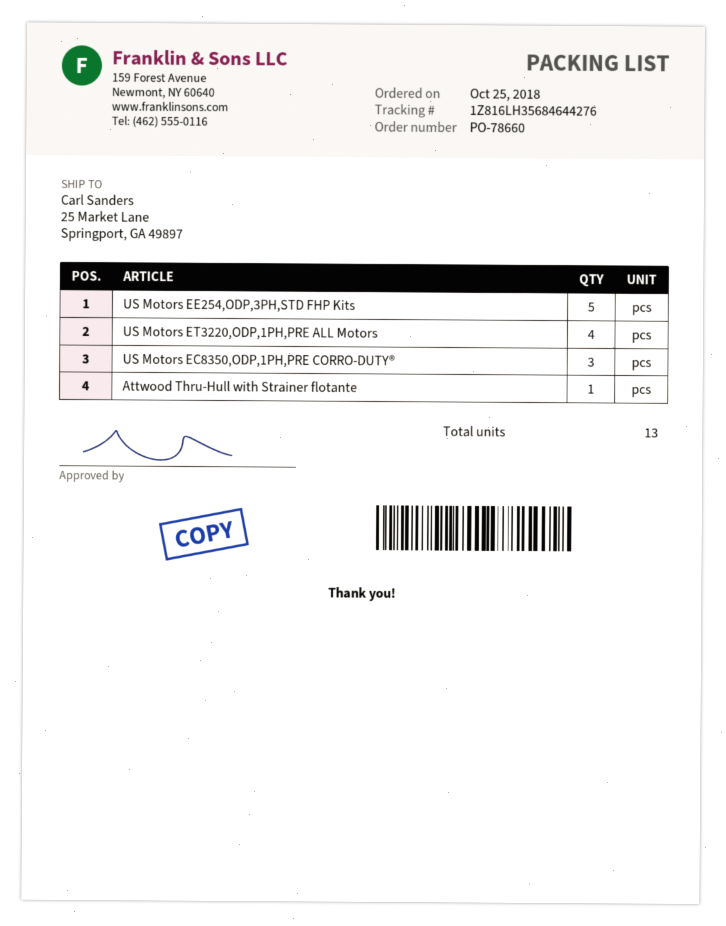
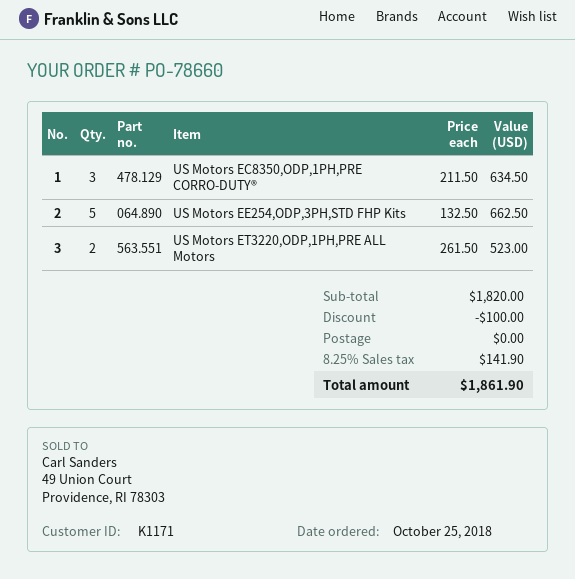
US Motors ET3220,ODP,1PH,PRE ALL Motors: 4 -> 2
Attwood Thru-Hull with Strainer flotante: 1 -> none

